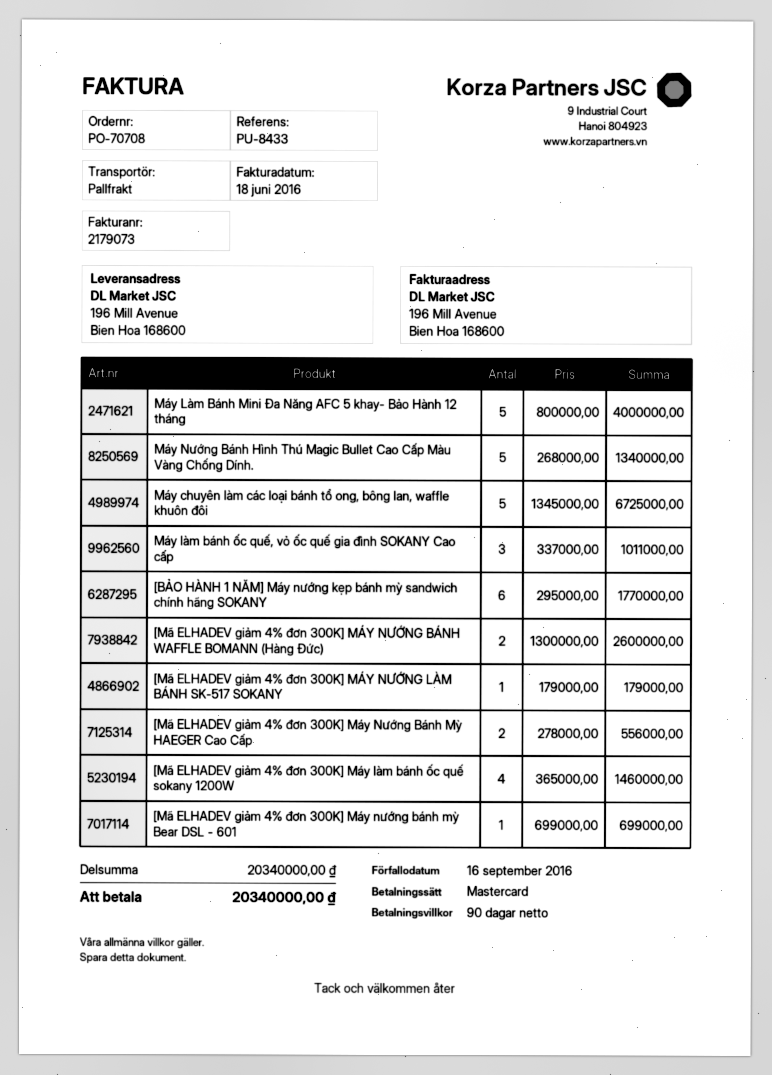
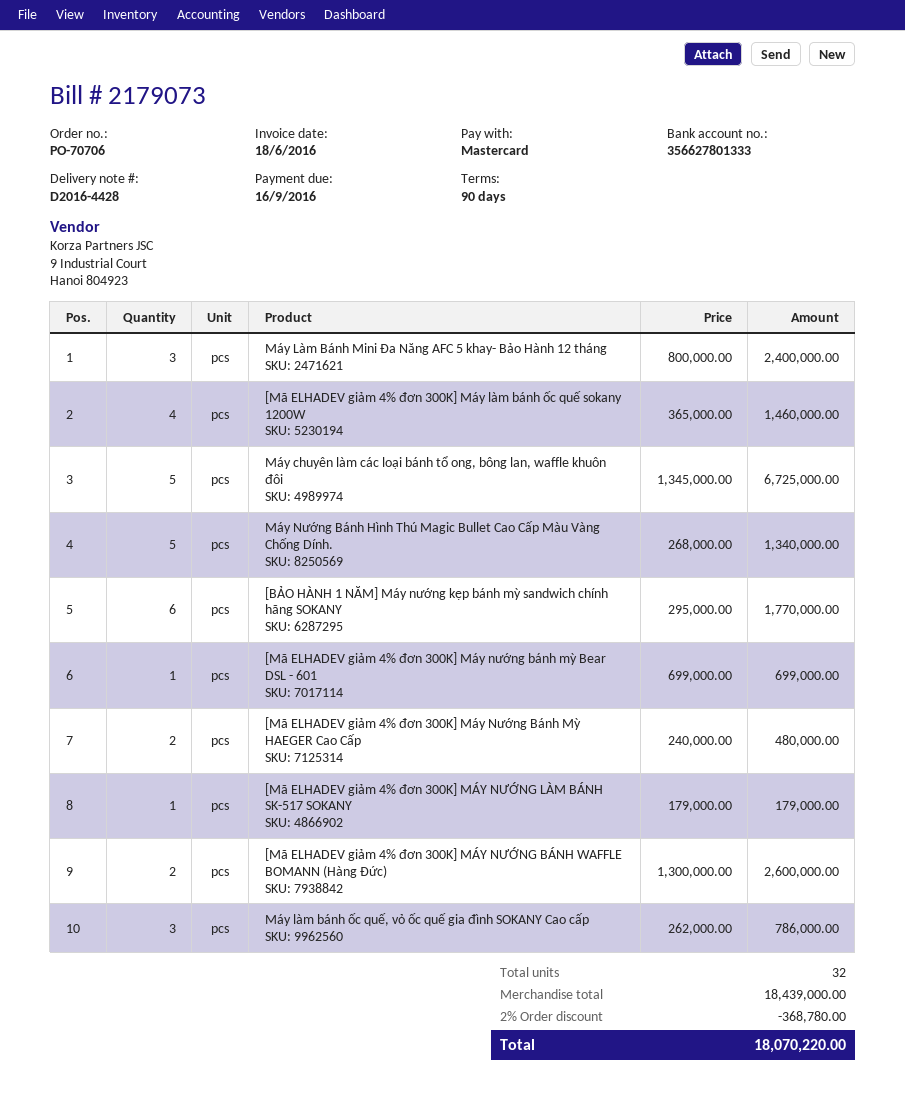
order number: PO-70708 -> PO-70706
Máy Làm Bánh Mini Đa Năng AFC 5 khay- Bảo Hành 12 tháng: 5 x 800000.00 = 4000000.00 -> 3 x 800000.00 = 2400000.00
Máy làm bánh ốc quế, vỏ ốc quế gia đình SOKANY Cao cấp: 3 x 337000.00 = 1011000.00 -> 3 x 262000.00 = 786000.00
[Mã ELHADEV giảm 4% đơn 300K] Máy Nướng Bánh Mỳ HAEGER Cao Cấp: 2 x 278000.00 = 556000.00 -> 2 x 240000.00 = 480000.00
subtotal: 20340000.00 -> 18439000.00
discount: none -> 2% = 368780.00
total: 20340000.00 -> 18070220.00

